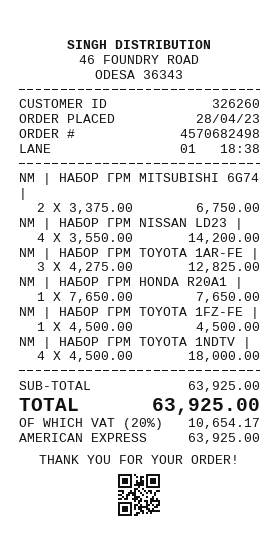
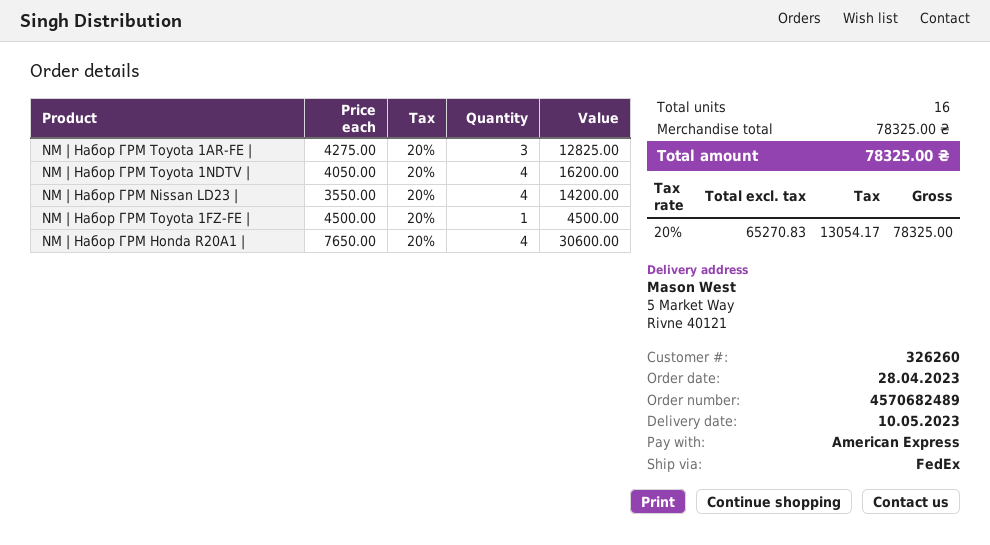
order number: 4570682498 -> 4570682489
NM | НАБОР ГРМ MITSUBISHI 6G74 |: 2 x 3375.00 = 6750.00 -> none
NM | НАБОР ГРМ HONDA R20A1 |: 1 x 7650.00 = 7650.00 -> 4 x 7650.00 = 30600.00
NM | НАБОР ГРМ TOYOTA 1NDTV |: 4 x 4500.00 = 18000.00 -> 4 x 4050.00 = 16200.00
subtotal: 63925.00 -> 78325.00
tax: 20% = 10654.17 -> 20% = 13054.17
total: 63925.00 -> 78325.00

